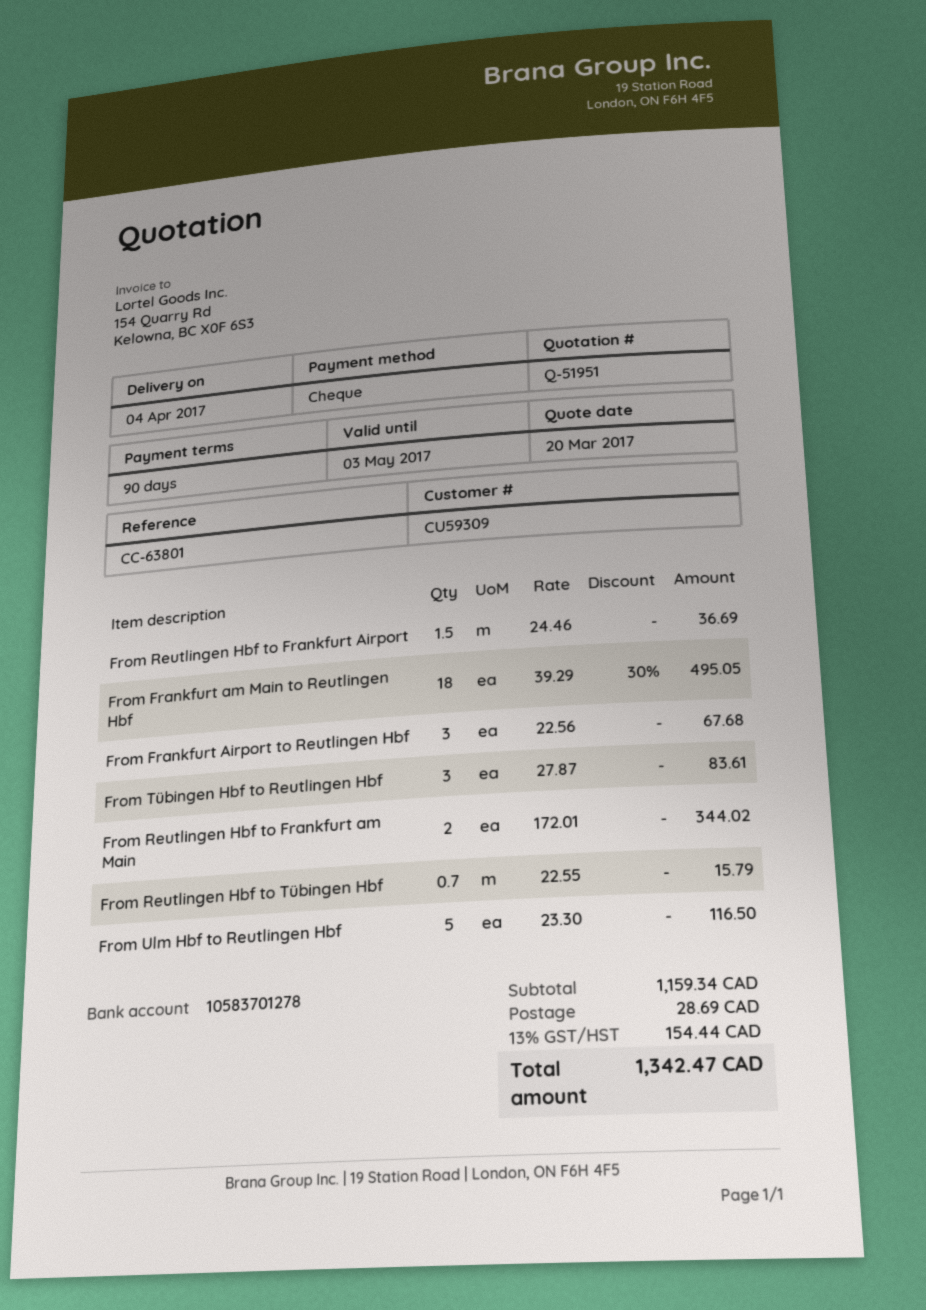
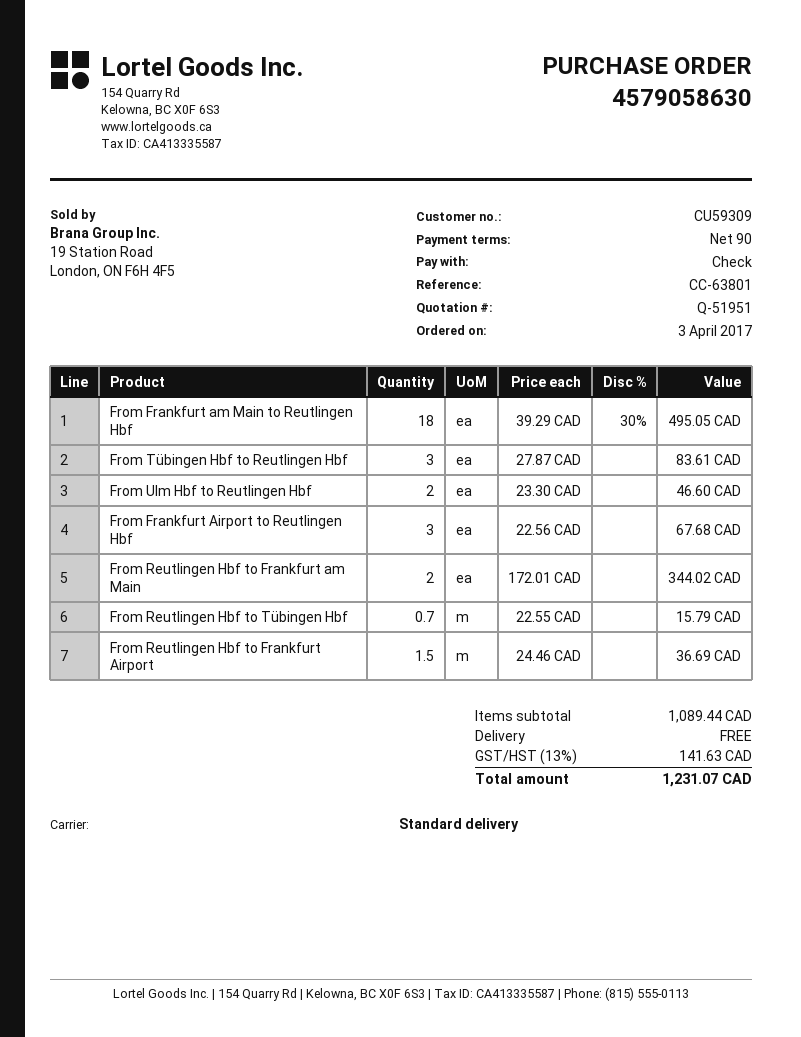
From Ulm Hbf to Reutlingen Hbf: 5 x 23.30 = 116.50 -> 2 x 23.30 = 46.60
subtotal: 1159.34 -> 1089.44
shipping: 28.69 -> 0.00
tax: 13% = 154.44 -> 13% = 141.63
total: 1342.47 -> 1231.07

